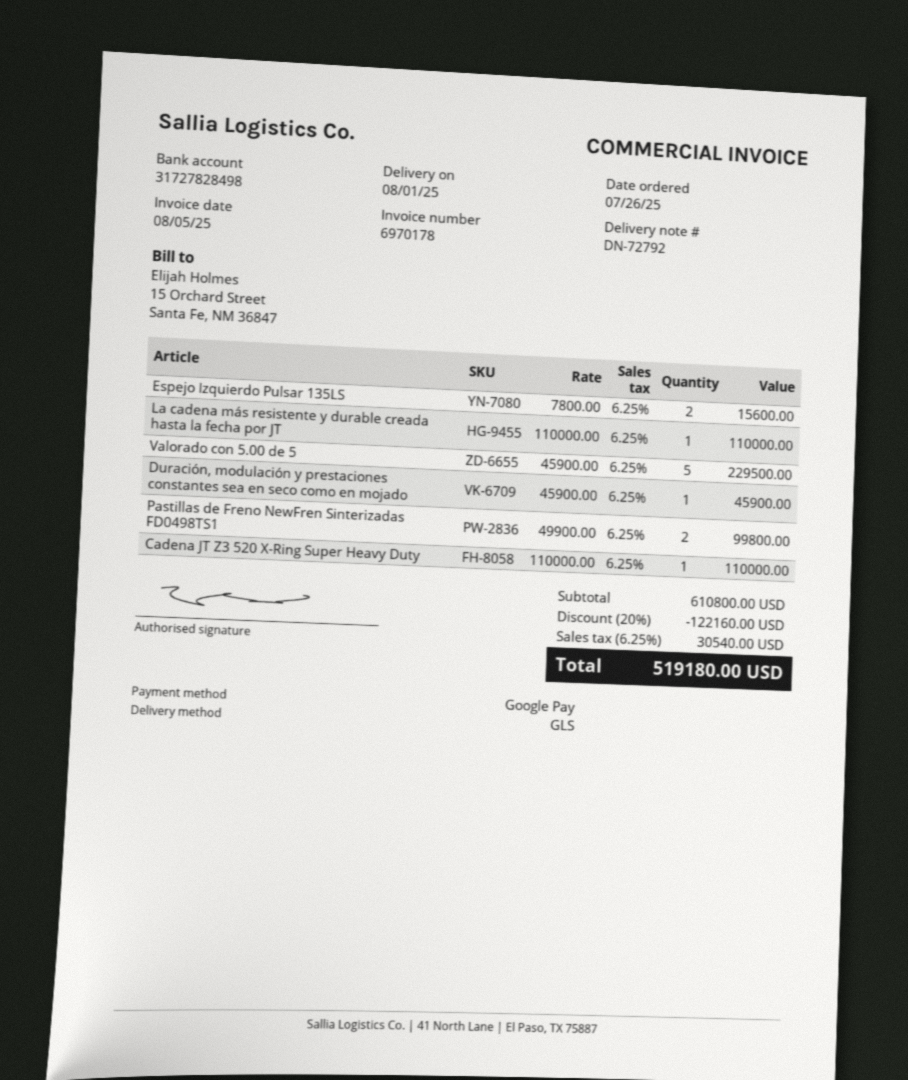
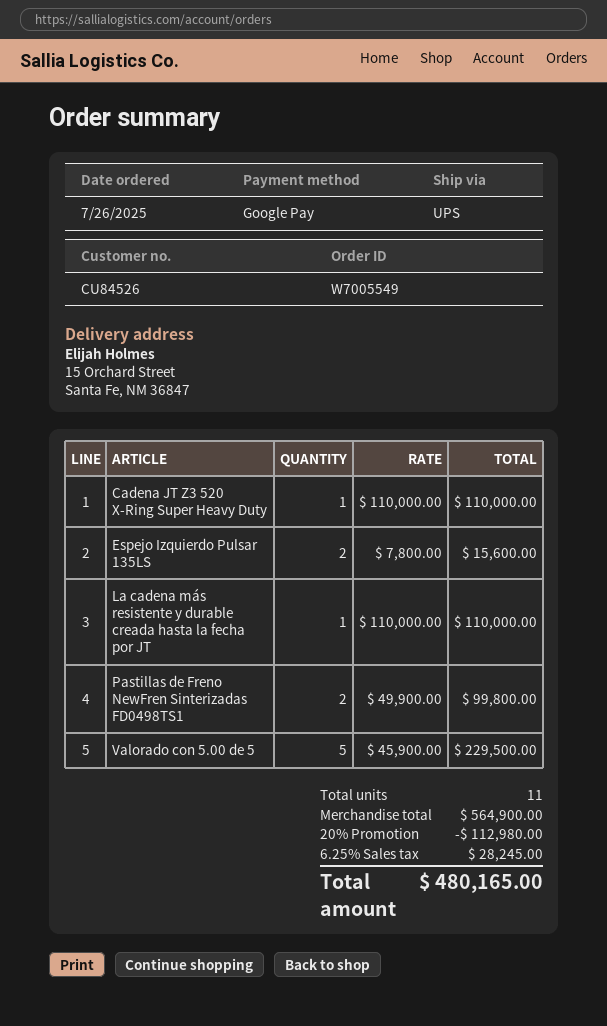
shipping method: GLS -> UPS
Duración, modulación y prestaciones constantes sea en seco como en mojado: 1 x 45900.00 = 45900.00 -> none
subtotal: 610800.00 -> 564900.00
discount: 20% = 122160.00 -> 20% = 112980.00
tax: 6.25% = 30540.00 -> 6.25% = 28245.00
total: 519180.00 -> 480165.00

